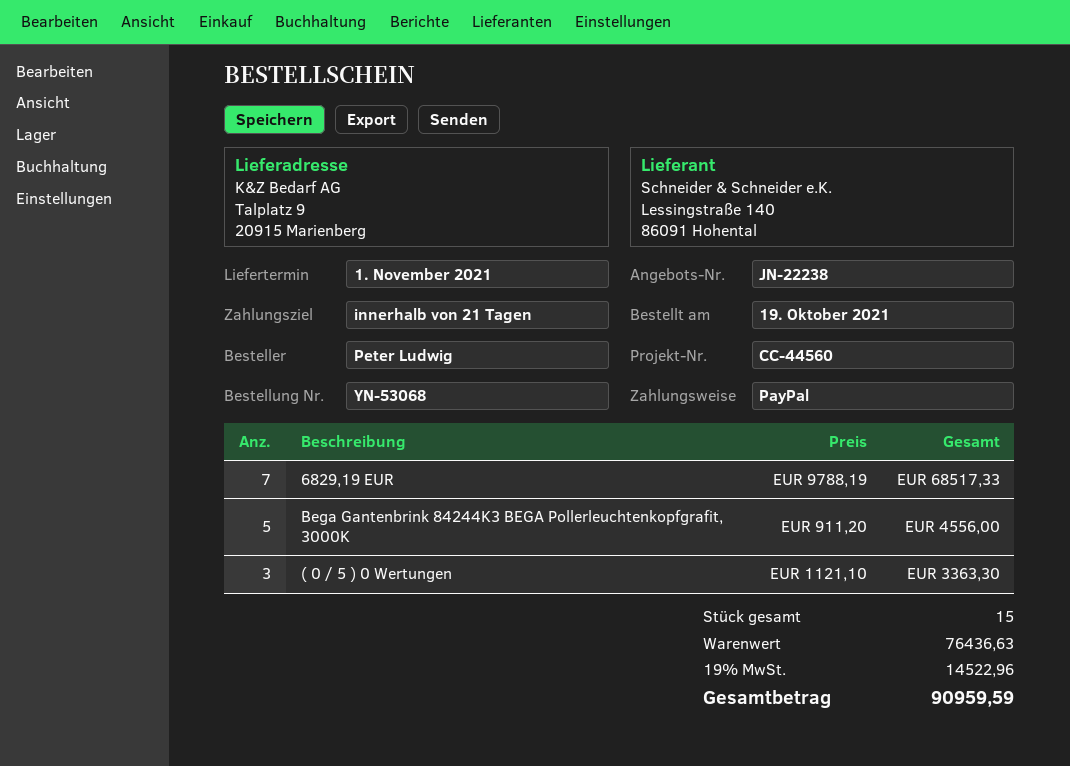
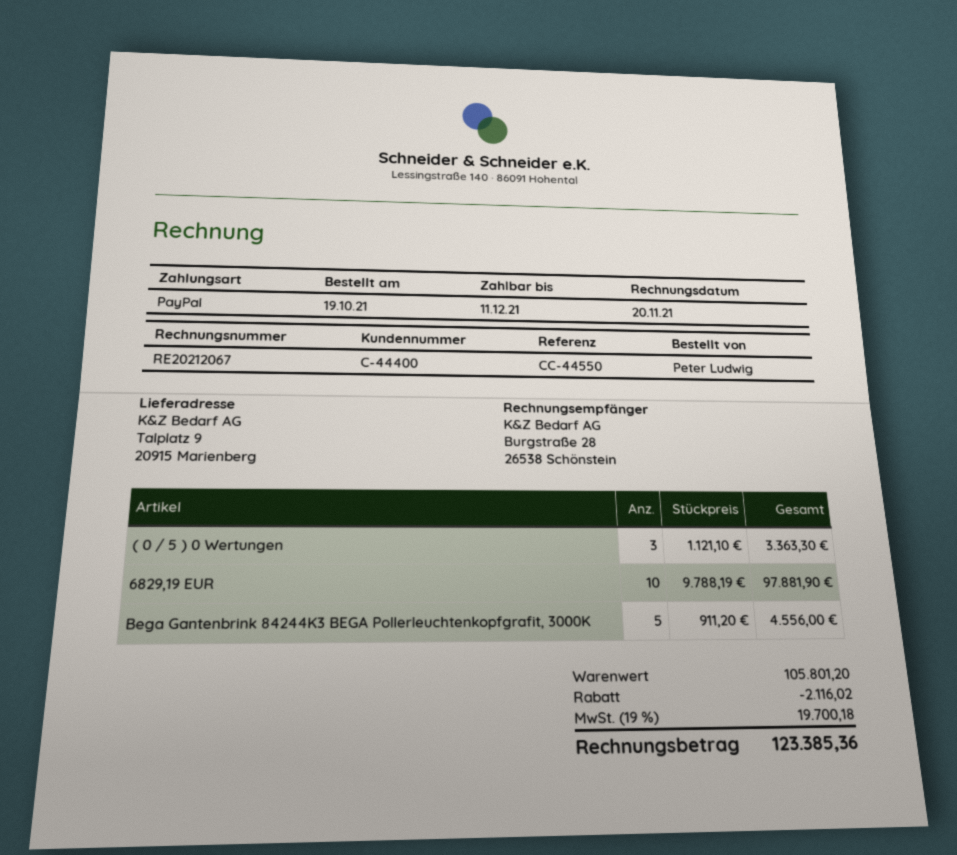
reference: CC-44560 -> CC-44550
6829,19 EUR: 7 x 9788.19 = 68517.33 -> 10 x 9788.19 = 97881.90
subtotal: 76436.63 -> 105801.20
discount: none -> 2116.02
tax: 19% = 14522.96 -> 19% = 19700.18
total: 90959.59 -> 123385.36

